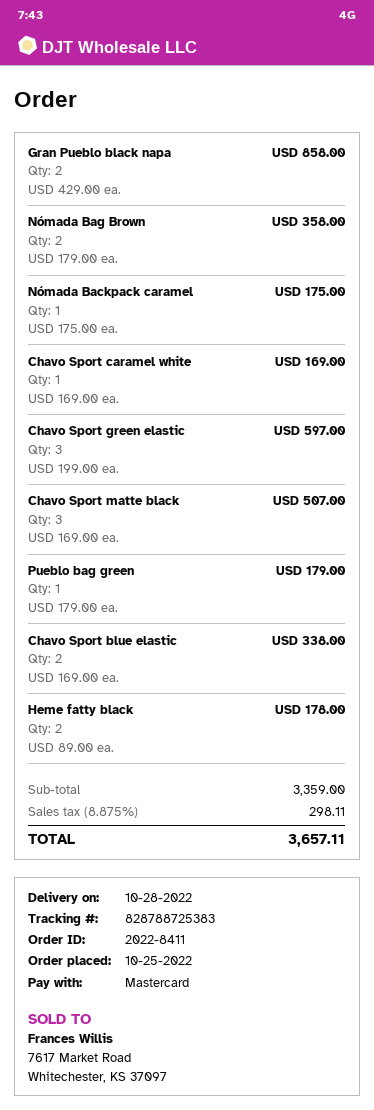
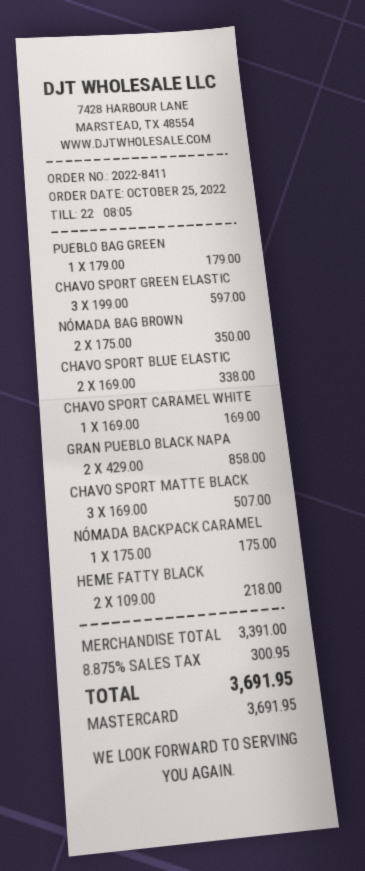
Nómada Bag Brown: 2 x 179.00 = 358.00 -> 2 x 175.00 = 350.00
Heme fatty black: 2 x 89.00 = 178.00 -> 2 x 109.00 = 218.00
subtotal: 3359.00 -> 3391.00
tax: 8.875% = 298.11 -> 8.875% = 300.95
total: 3657.11 -> 3691.95

